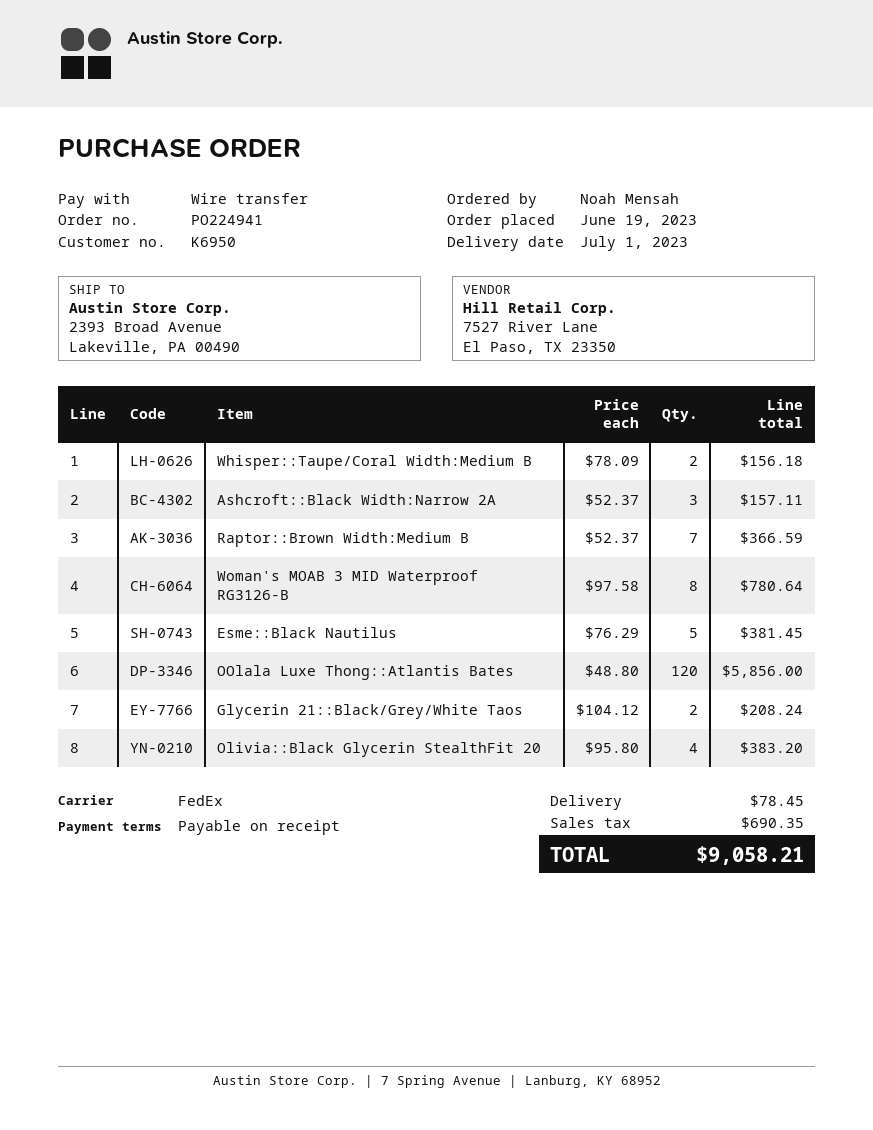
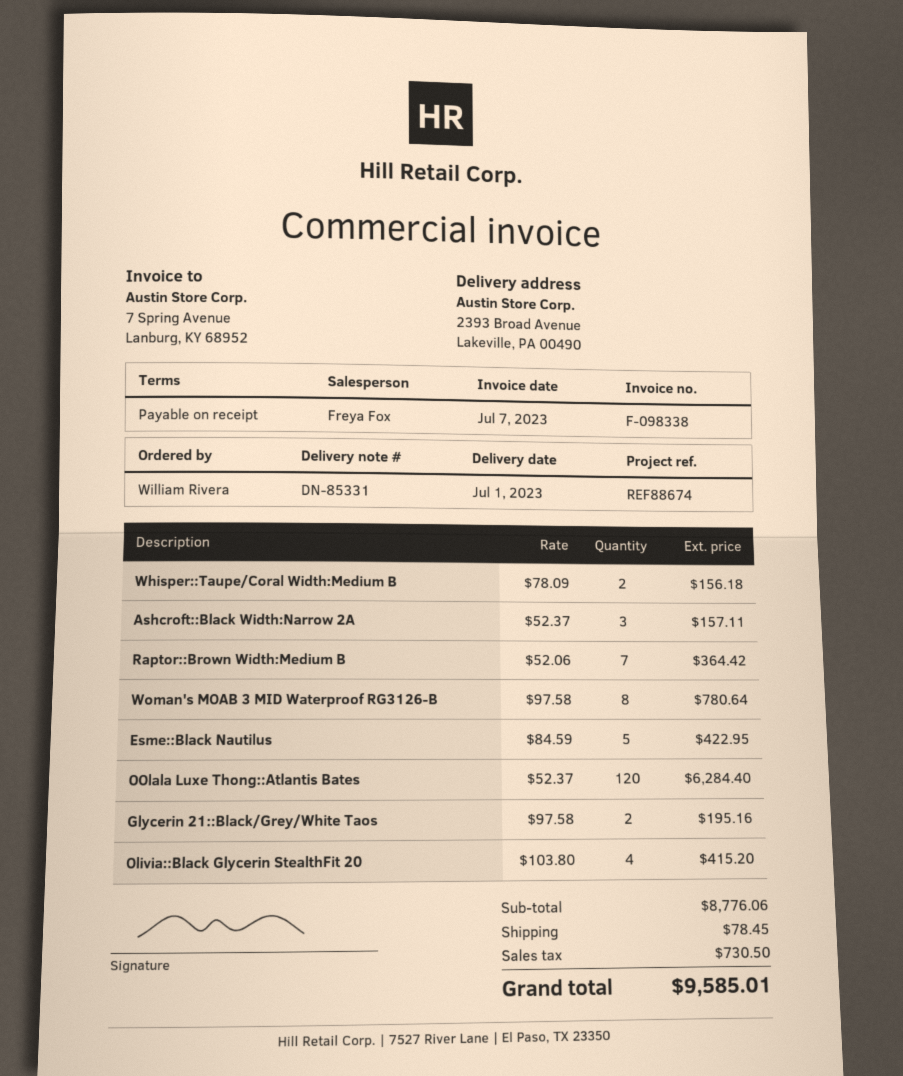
ordered by: Noah Mensah -> William Rivera
Raptor::Brown Width:Medium B: 7 x 52.37 = 366.59 -> 7 x 52.06 = 364.42
Esme::Black Nautilus: 5 x 76.29 = 381.45 -> 5 x 84.59 = 422.95
OOlala Luxe Thong::Atlantis Bates: 120 x 48.80 = 5856.00 -> 120 x 52.37 = 6284.40
Glycerin 21::Black/Grey/White Taos: 2 x 104.12 = 208.24 -> 2 x 97.58 = 195.16
Olivia::Black Glycerin StealthFit 20: 4 x 95.80 = 383.20 -> 4 x 103.80 = 415.20
tax: 690.35 -> 730.50
total: 9058.21 -> 9585.01

